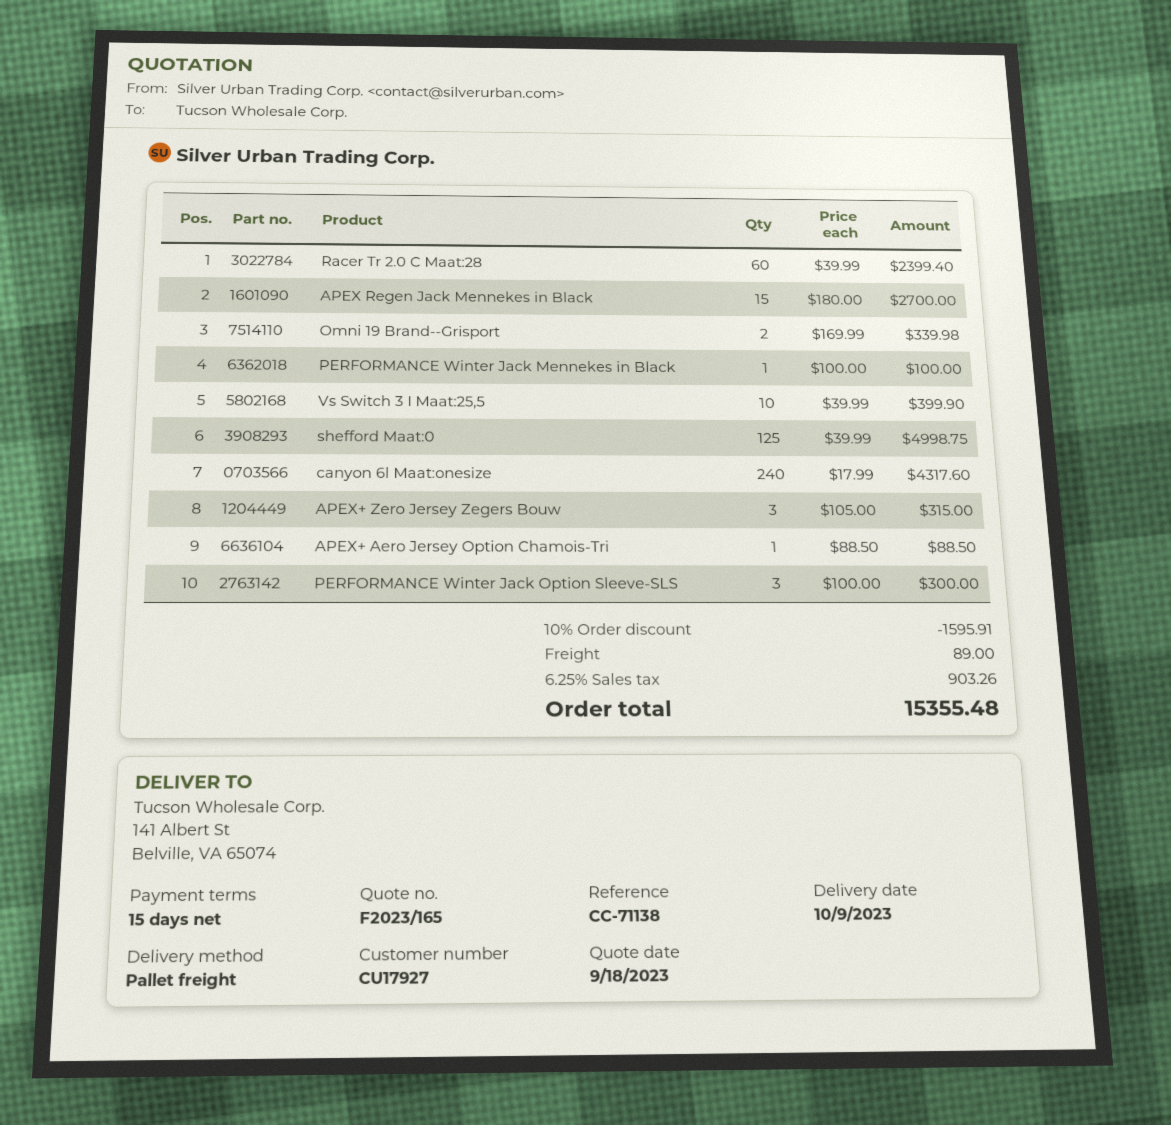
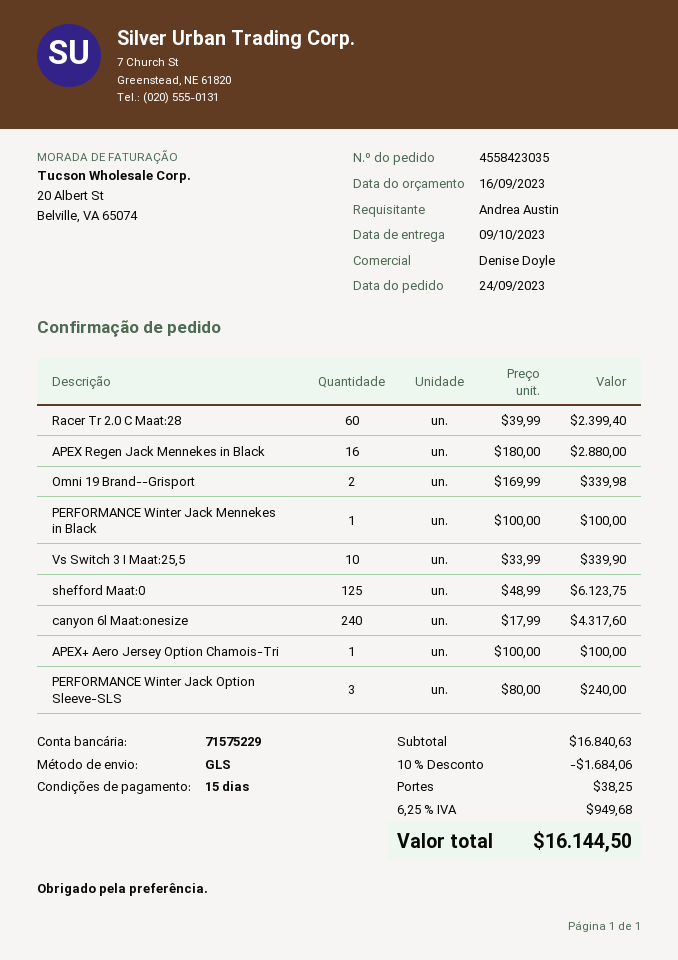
quote date: 2023-09-18 -> 2023-09-16
shipping method: pallet freight -> GLS
APEX Regen Jack Mennekes in Black: 15 x 180.00 = 2700.00 -> 16 x 180.00 = 2880.00
Vs Switch 3 I Maat:25,5: 10 x 39.99 = 399.90 -> 10 x 33.99 = 339.90
shefford Maat:0: 125 x 39.99 = 4998.75 -> 125 x 48.99 = 6123.75
APEX+ Zero Jersey Zegers Bouw: 3 x 105.00 = 315.00 -> none
APEX+ Aero Jersey Option Chamois-Tri: 1 x 88.50 = 88.50 -> 1 x 100.00 = 100.00
PERFORMANCE Winter Jack Option Sleeve-SLS: 3 x 100.00 = 300.00 -> 3 x 80.00 = 240.00
discount: 10% = 1595.91 -> 10% = 1684.06
shipping: 89.00 -> 38.25
tax: 6.25% = 903.26 -> 6.25% = 949.68
total: 15355.48 -> 16144.50

